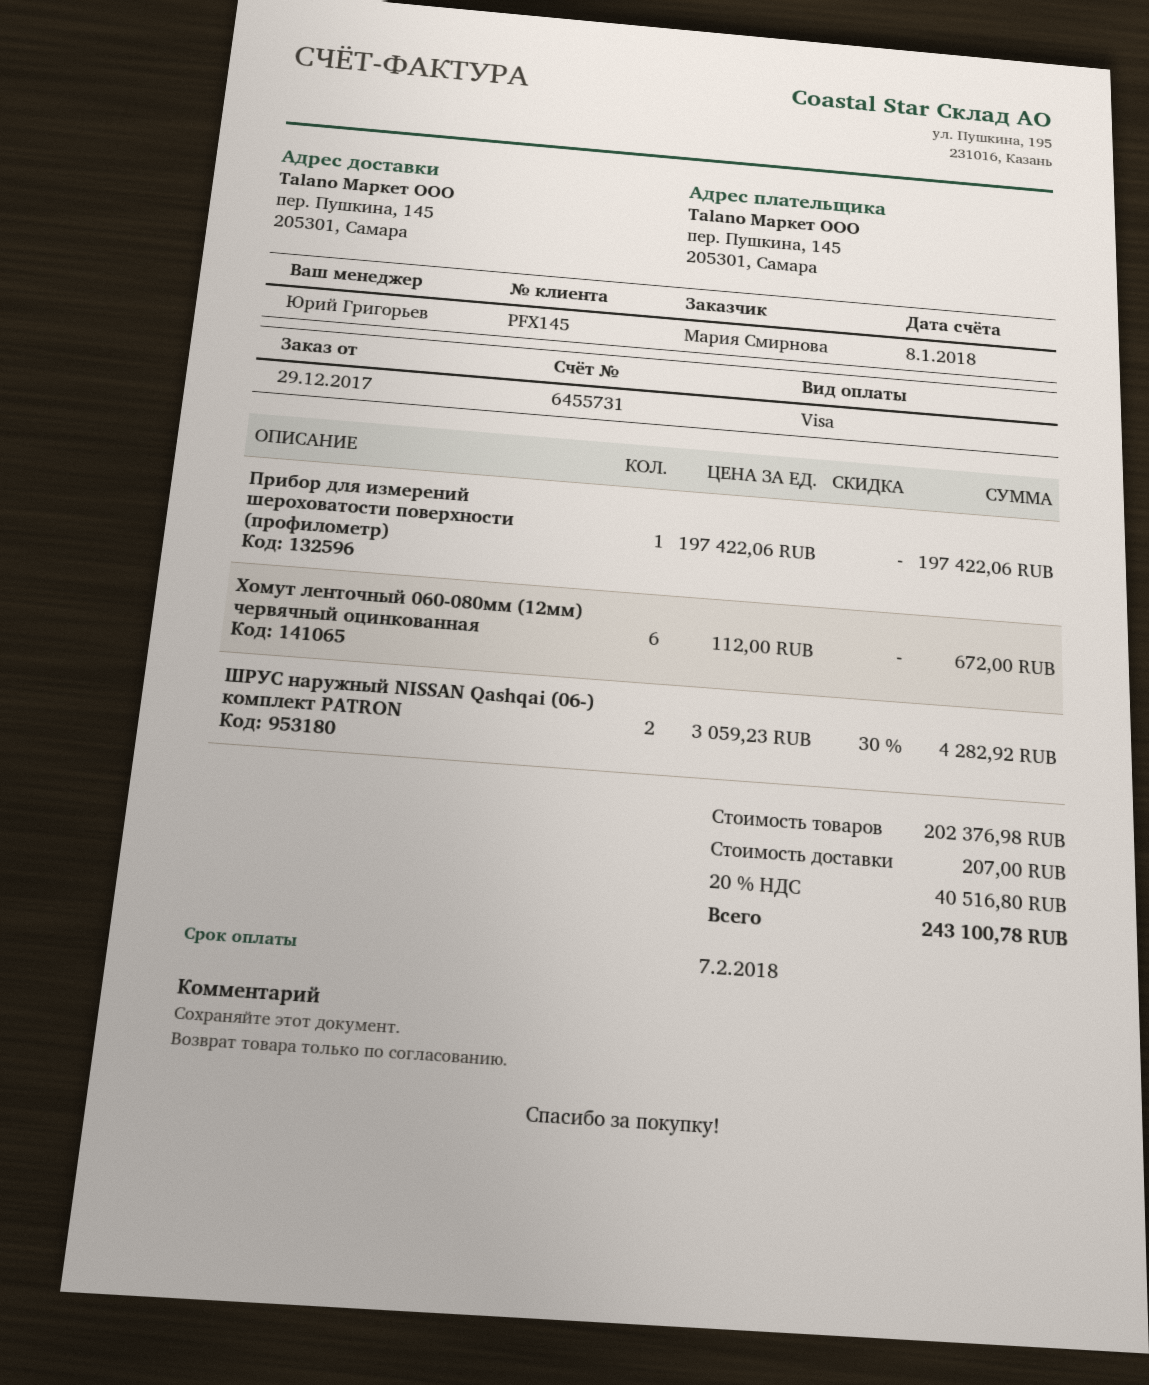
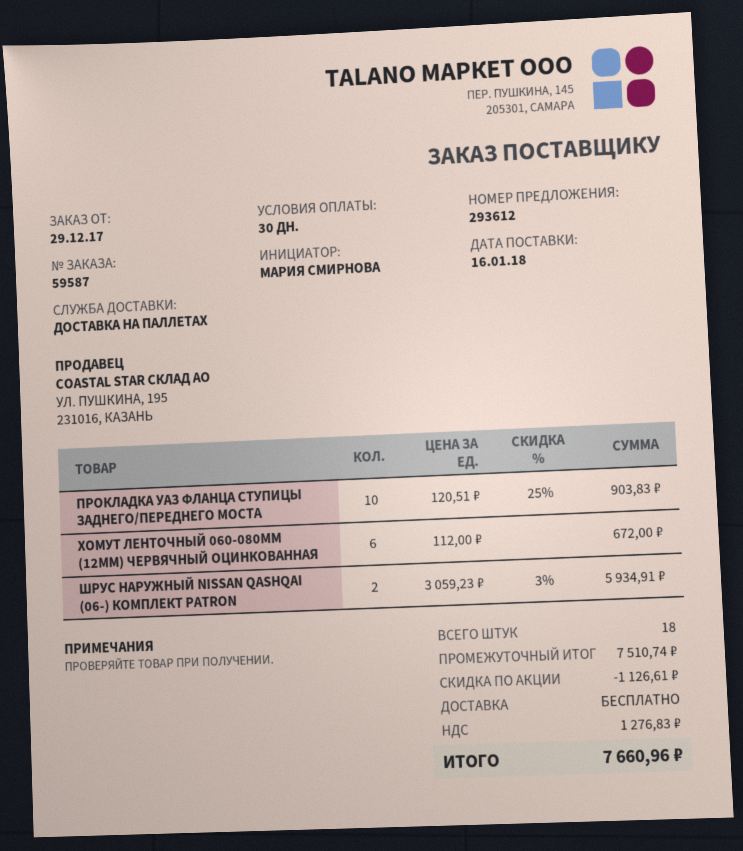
Прибор для измерений шероховатости поверхности (профилометр): 1 x 197422.06 = 197422.06 -> none
ШРУС наружный NISSAN Qashqai (06-) комплект PATRON: 2 x 3059.23 - 30% = 4282.92 -> 2 x 3059.23 - 3% = 5934.91
ПРОКЛАДКА УАЗ ФЛАНЦА СТУПИЦЫ ЗАДНЕГО/ПЕРЕДНЕГО МОСТА: none -> 10 x 120.51 - 25% = 903.83
subtotal: 202376.98 -> 7510.74
discount: none -> 1126.61
shipping: 207.00 -> 0.00
tax: 40516.80 -> 1276.83
total: 243100.78 -> 7660.96

